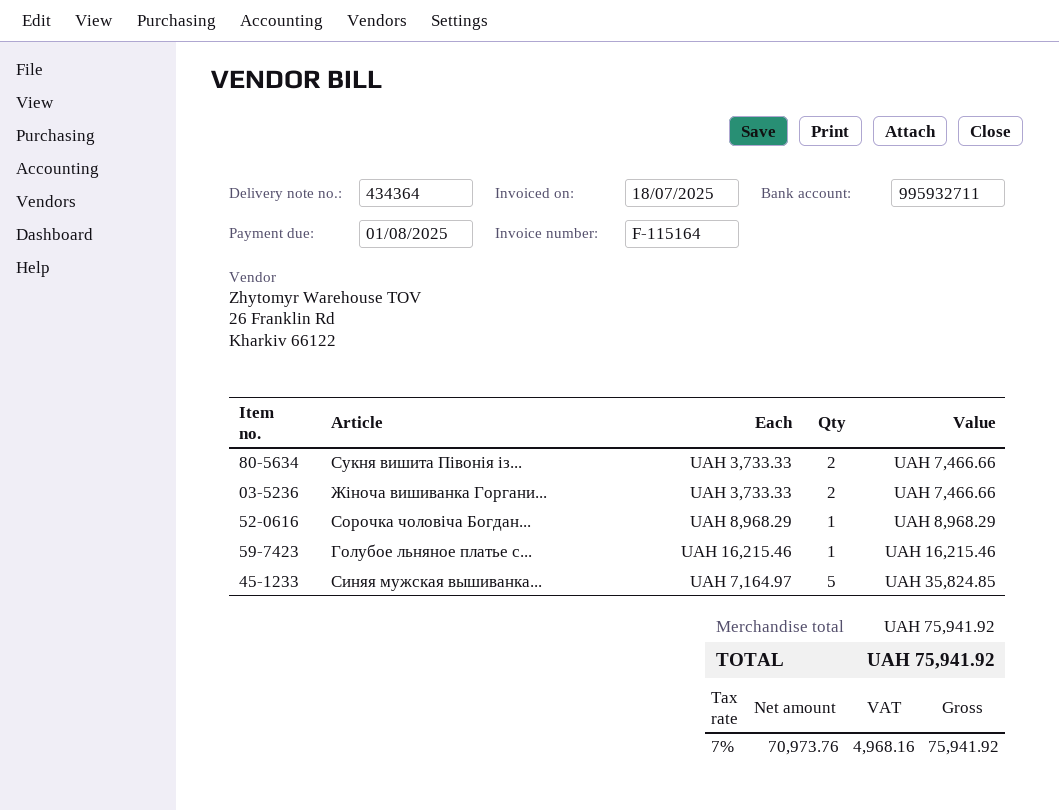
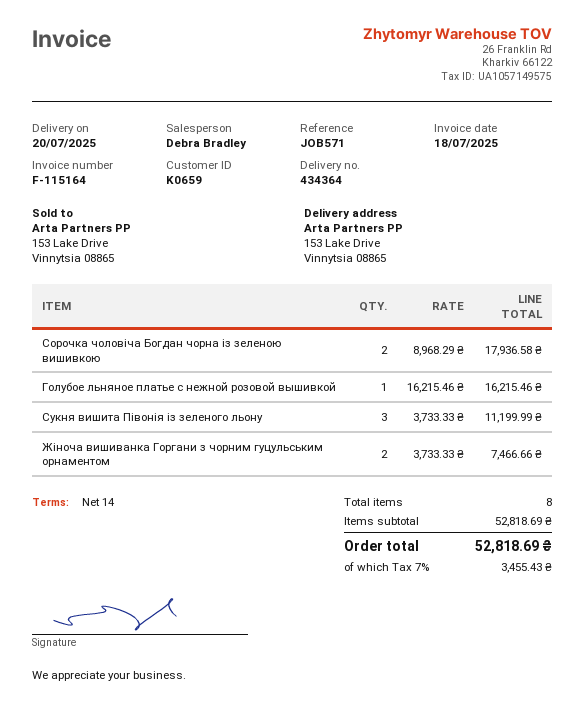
Сукня вишита Півонія із...: 2 x 3733.33 = 7466.66 -> 3 x 3733.33 = 11199.99
Сорочка чоловіча Богдан...: 1 x 8968.29 = 8968.29 -> 2 x 8968.29 = 17936.58
Синяя мужская вышиванка...: 5 x 7164.97 = 35824.85 -> none
subtotal: 75941.92 -> 52818.69
tax: 7% = 4968.16 -> 7% = 3455.43
total: 75941.92 -> 52818.69

